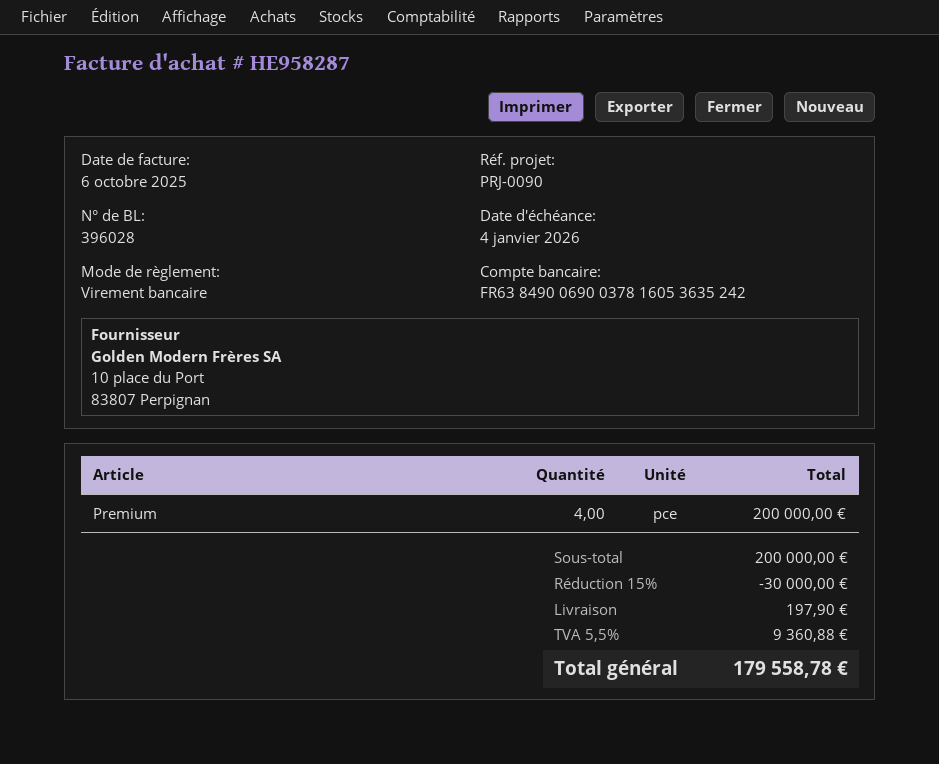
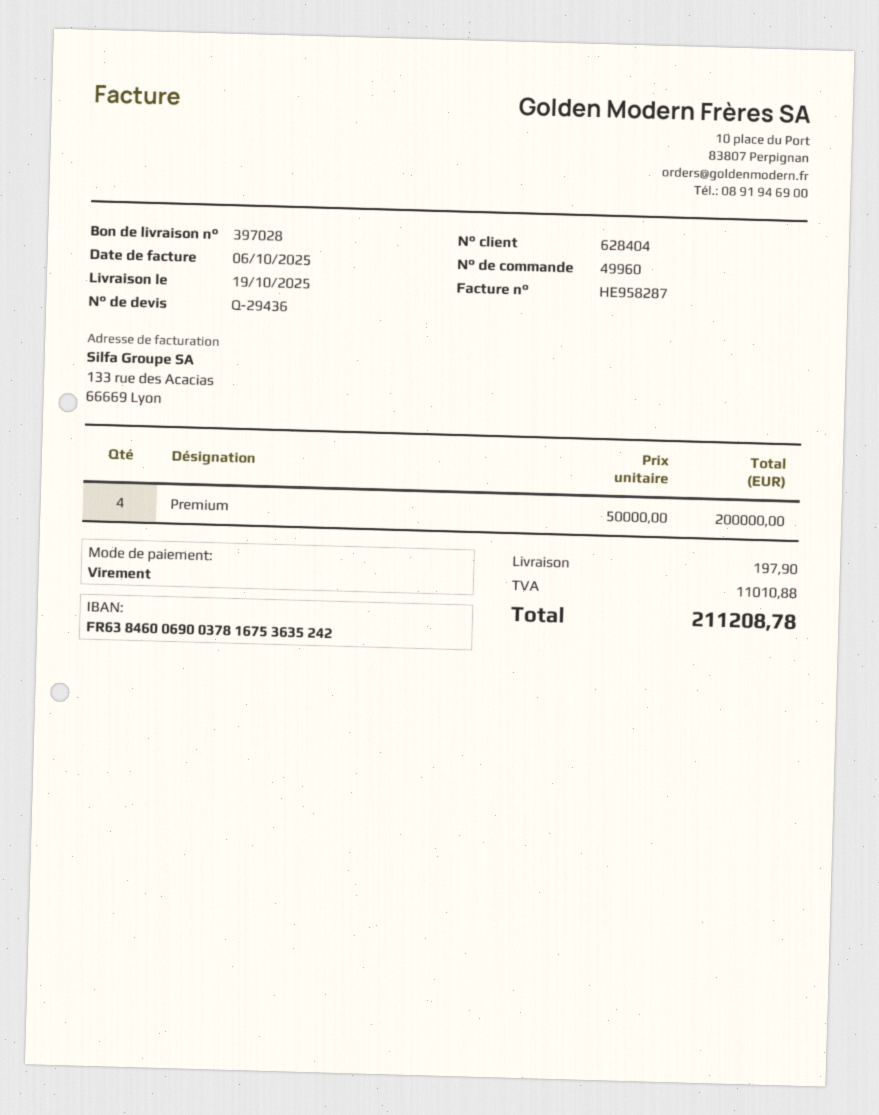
delivery note number: 396028 -> 397028
bank account: FR6384900690037816053635242 -> FR6384600690037816753635242
discount: 15% = 30000.00 -> none
tax: 9360.88 -> 11010.88
total: 179558.78 -> 211208.78

